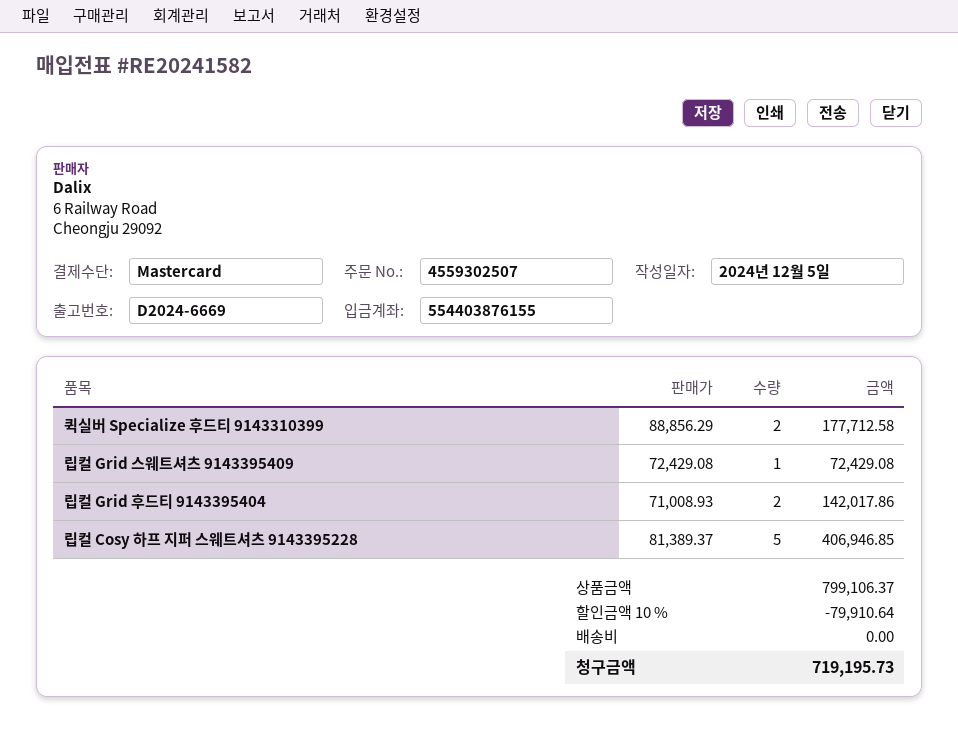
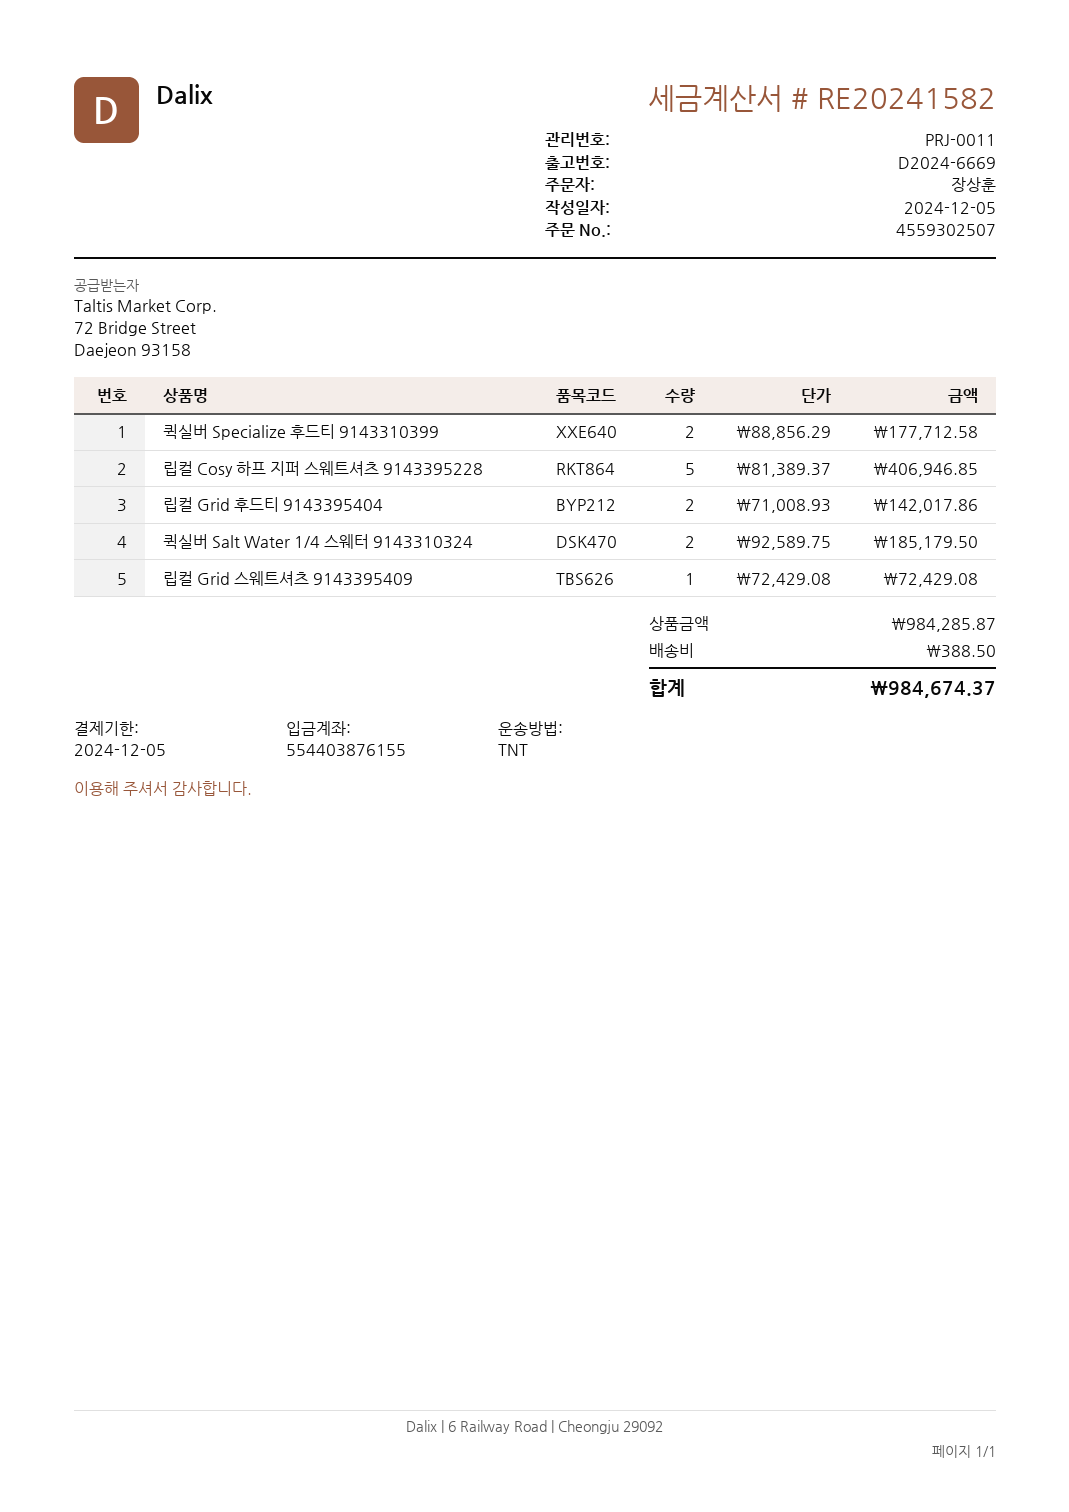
퀵실버 Salt Water 1/4 스웨터 9143310324: none -> 2 x 92589.75 = 185179.50
subtotal: 799106.37 -> 984285.87
discount: 10% = 79910.64 -> none
shipping: 0.00 -> 388.50
total: 719195.73 -> 984674.37

